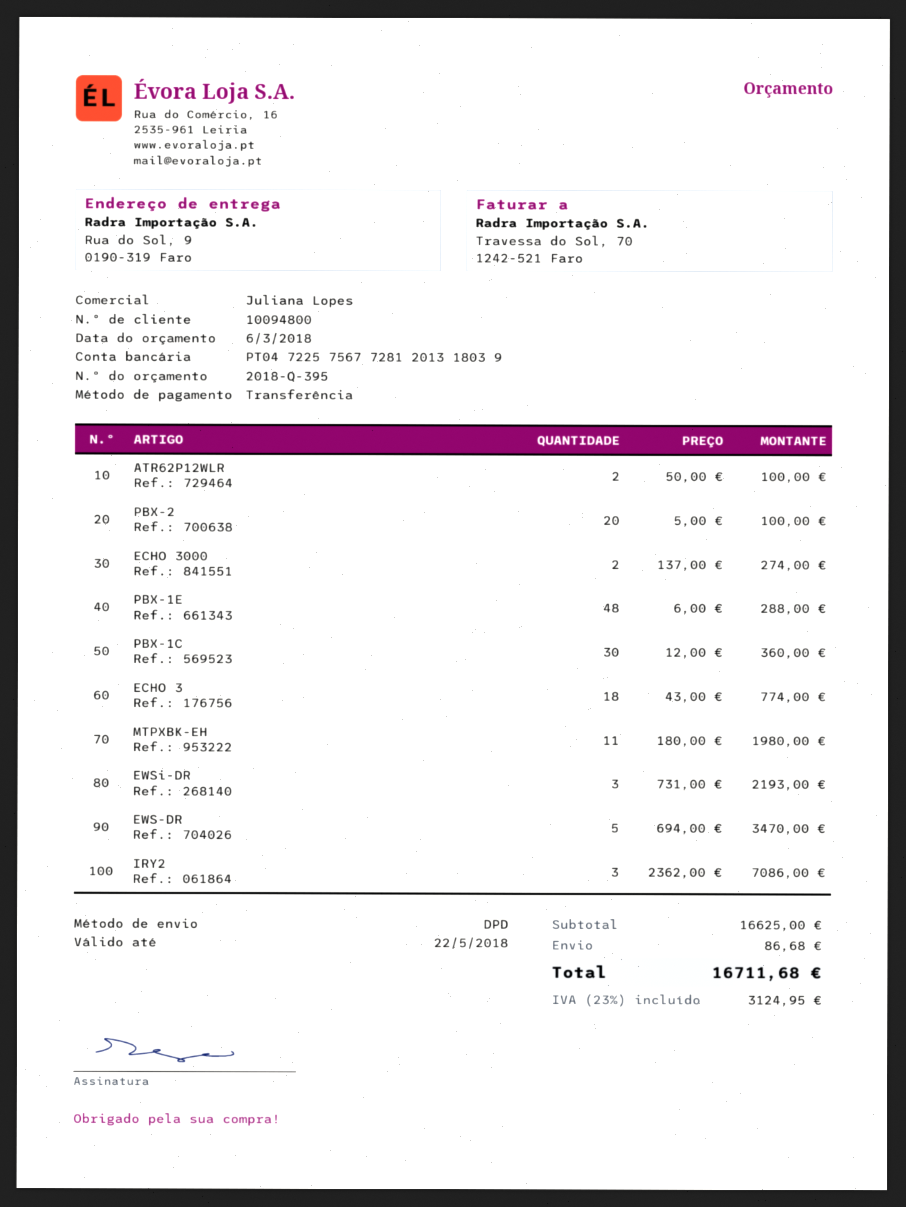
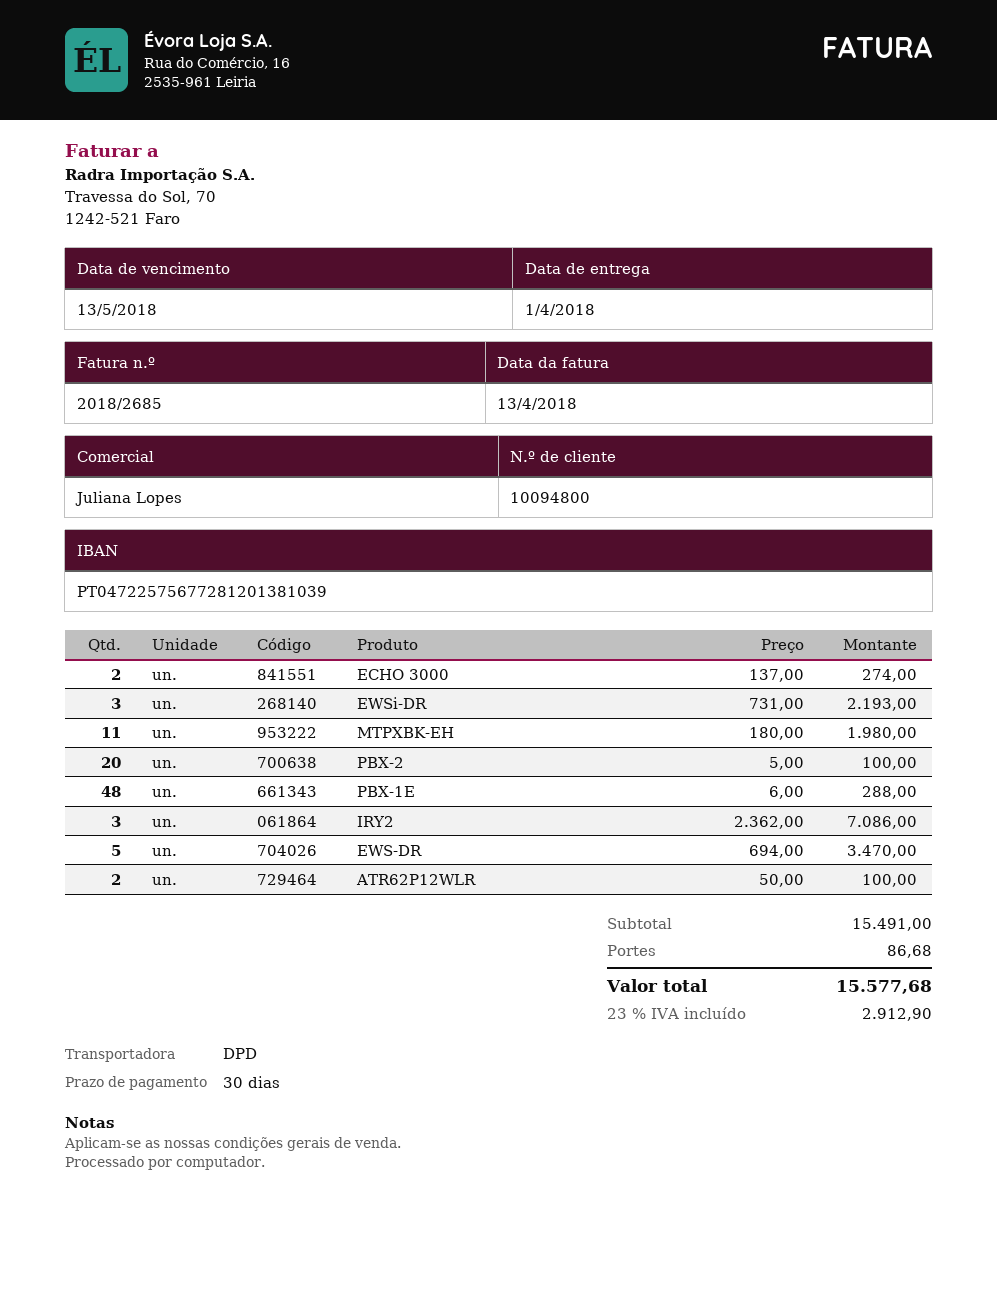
bank account: PT04722575677281201318039 -> PT04722575677281201381039
PBX-1C: 30 x 12.00 = 360.00 -> none
ECHO 3: 18 x 43.00 = 774.00 -> none
subtotal: 16625.00 -> 15491.00
tax: 23% = 3124.95 -> 23% = 2912.90
total: 16711.68 -> 15577.68

